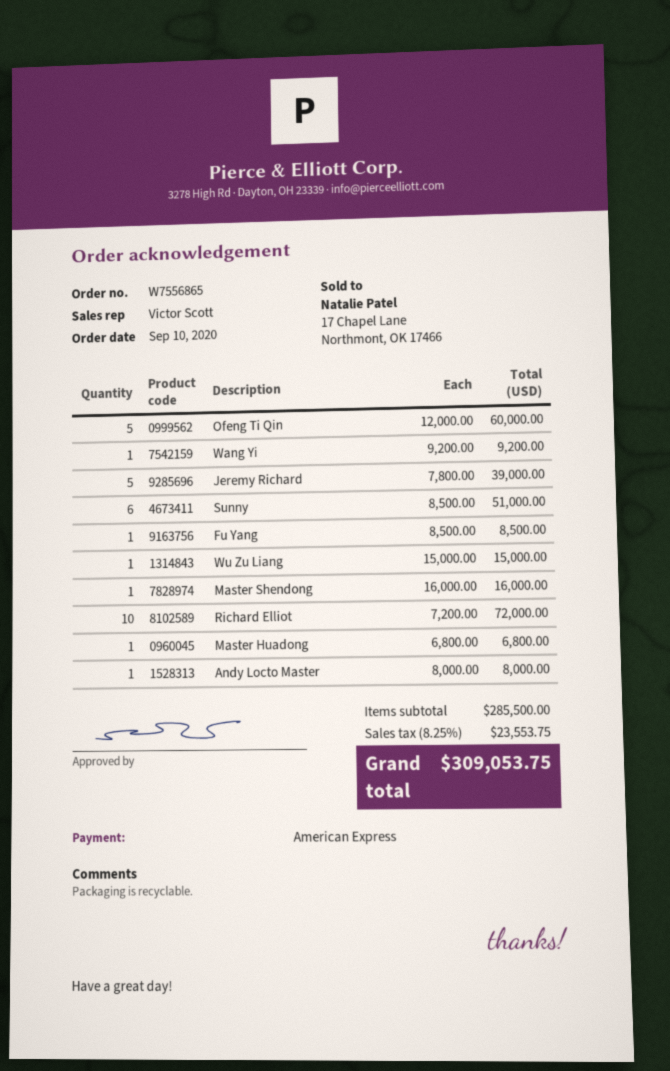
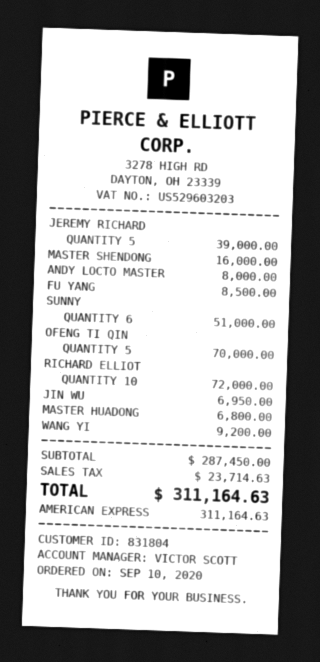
Ofeng Ti Qin: 5 for 60000.00 -> 5 for 70000.00
Wu Zu Liang: 1 for 15000.00 -> none
JIN WU: none -> 1 for 6950.00
subtotal: 285500.00 -> 287450.00
tax: 23553.75 -> 23714.63
total: 309053.75 -> 311164.63

